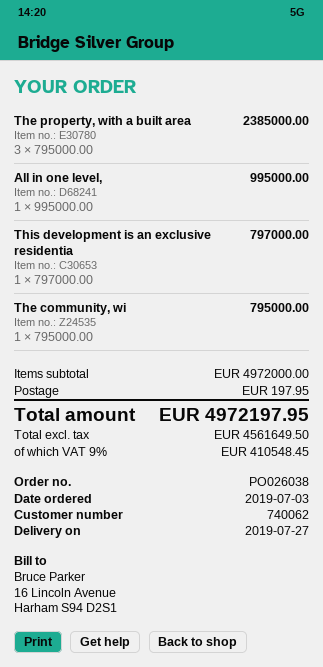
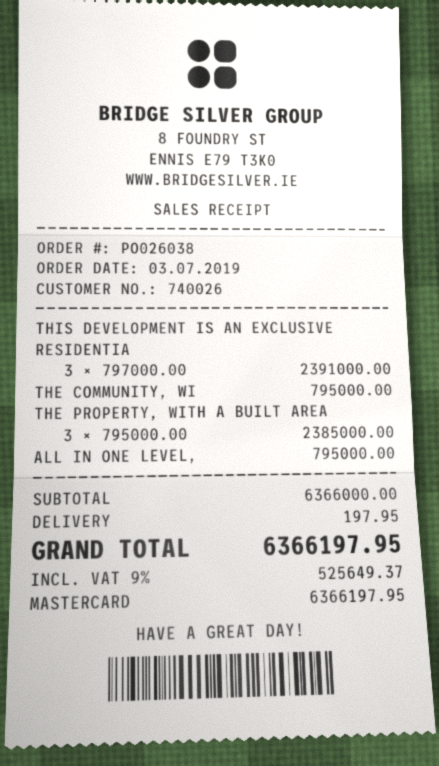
customer number: 740062 -> 740026
All in one level,: 1 x 995000.00 = 995000.00 -> 1 x 795000.00 = 795000.00
This development is an exclusive residentia: 1 x 797000.00 = 797000.00 -> 3 x 797000.00 = 2391000.00
subtotal: 4972000.00 -> 6366000.00
tax: 9% = 410548.45 -> 9% = 525649.37
total: 4972197.95 -> 6366197.95

